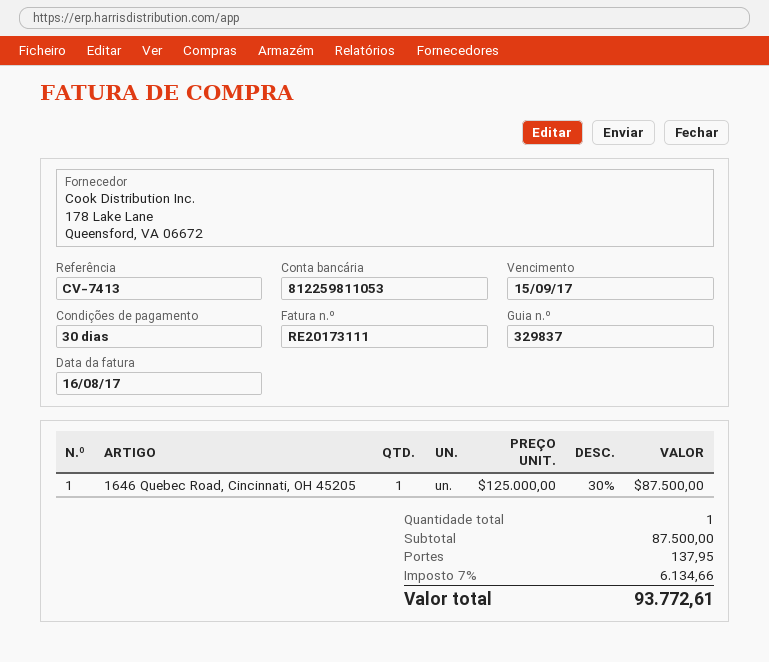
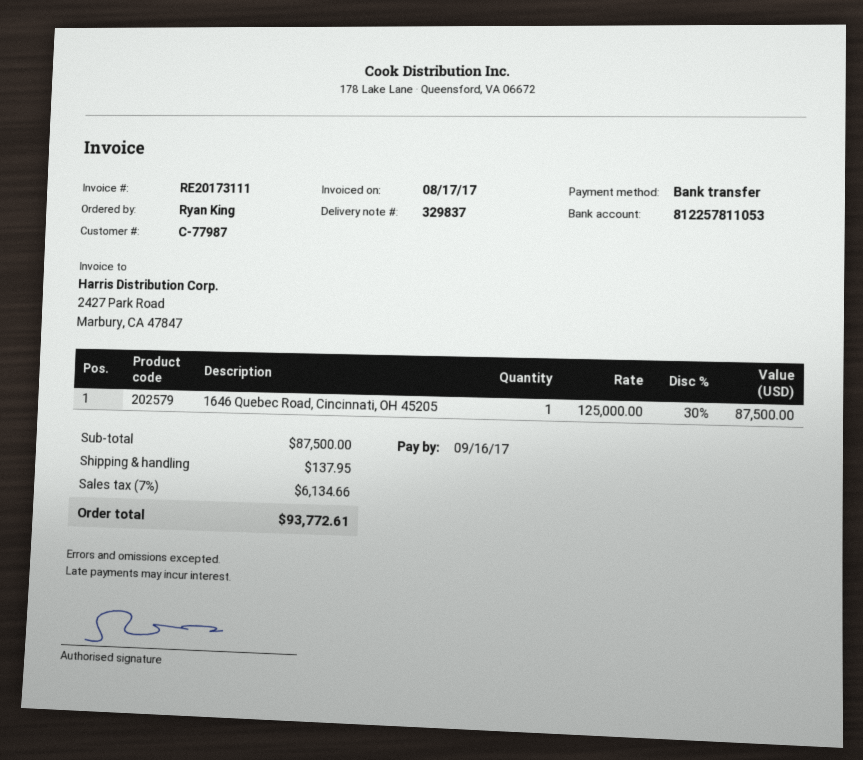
invoice date: 2017-08-16 -> 2017-08-17
due date: 2017-09-15 -> 2017-09-16
bank account: 812259811053 -> 812257811053

